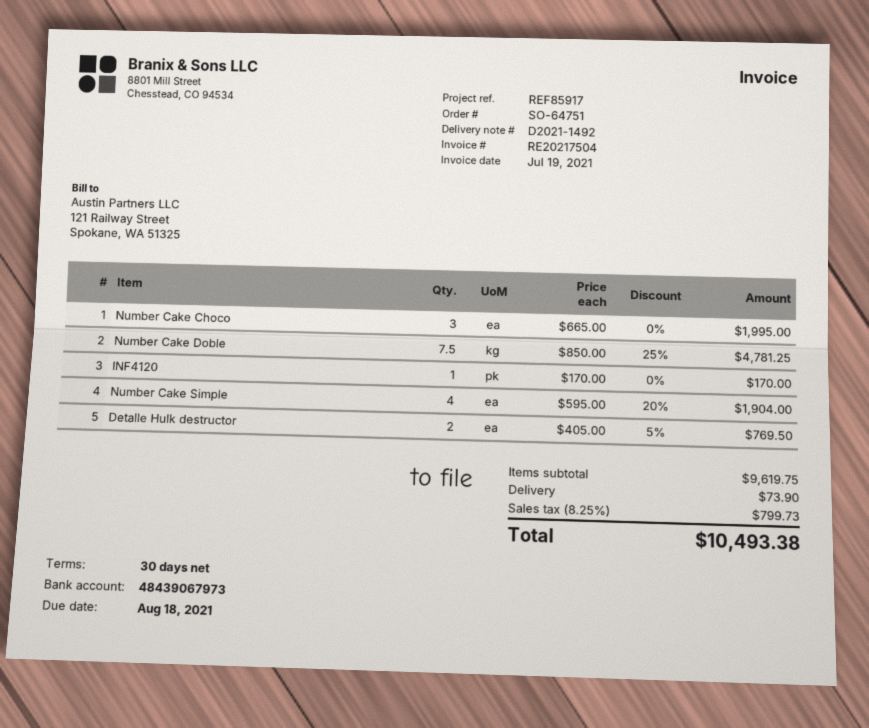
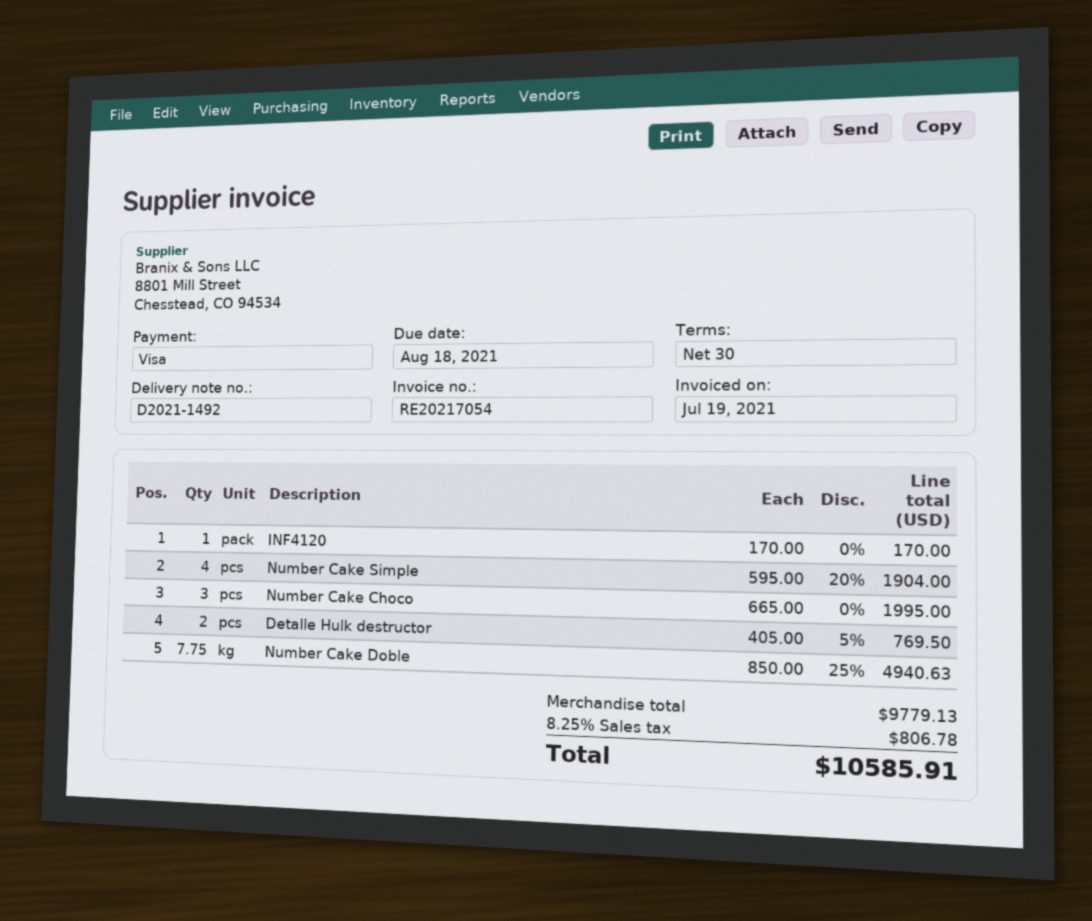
invoice number: RE20217504 -> RE20217054
Number Cake Doble: 7.5 x 850.00 - 25% = 4781.25 -> 7.75 x 850.00 - 25% = 4940.63
subtotal: 9619.75 -> 9779.13
shipping: 73.90 -> none
tax: 8.25% = 799.73 -> 8.25% = 806.78
total: 10493.38 -> 10585.91

